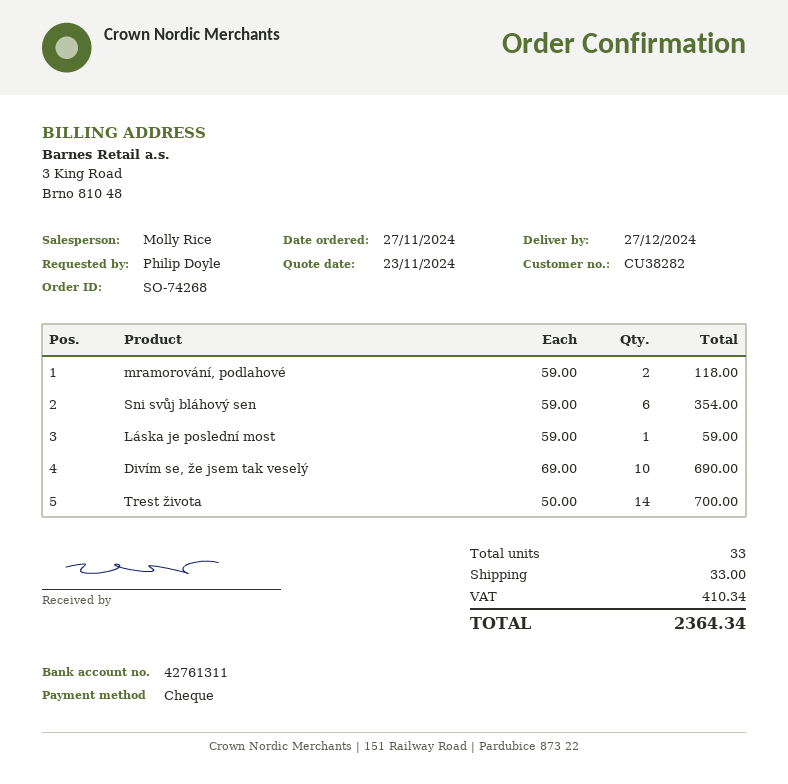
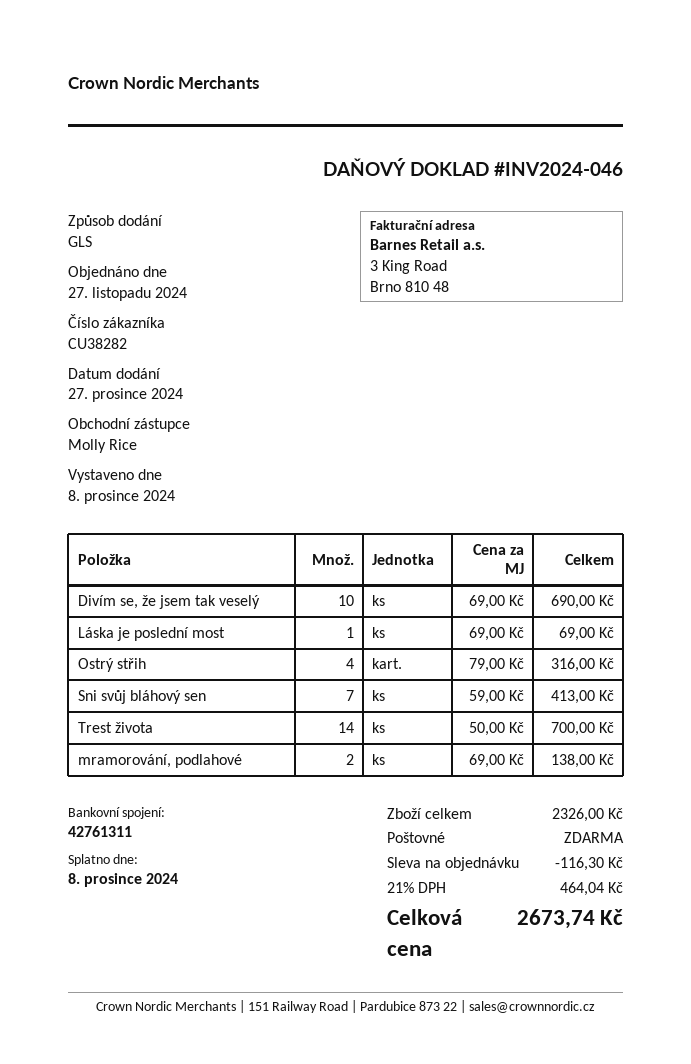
mramorování, podlahové: 2 x 59.00 = 118.00 -> 2 x 69.00 = 138.00
Sni svůj bláhový sen: 6 x 59.00 = 354.00 -> 7 x 59.00 = 413.00
Láska je poslední most: 1 x 59.00 = 59.00 -> 1 x 69.00 = 69.00
Ostrý střih: none -> 4 x 79.00 = 316.00
discount: none -> 116.30
shipping: 33.00 -> 0.00
tax: 410.34 -> 464.04
total: 2364.34 -> 2673.74

